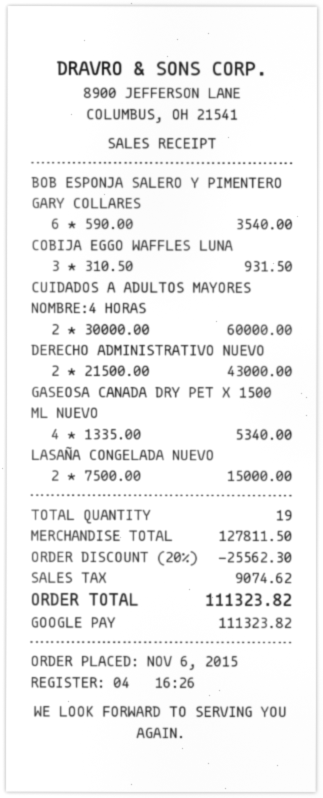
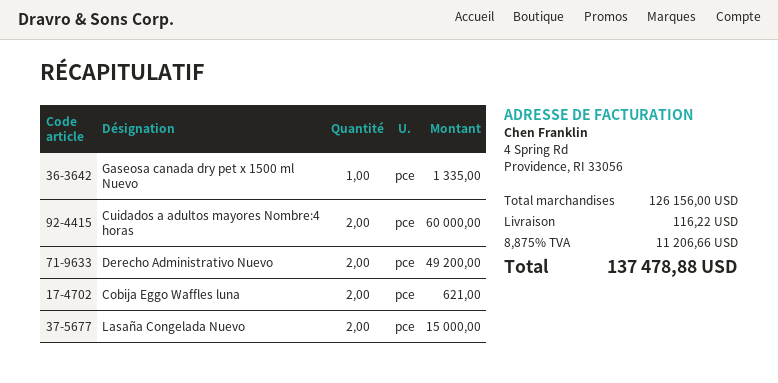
BOB ESPONJA SALERO Y PIMENTERO GARY COLLARES: 6 for 3540.00 -> none
COBIJA EGGO WAFFLES LUNA: 3 for 931.50 -> 2 for 621.00
DERECHO ADMINISTRATIVO NUEVO: 2 for 43000.00 -> 2 for 49200.00
GASEOSA CANADA DRY PET X 1500 ML NUEVO: 4 for 5340.00 -> 1 for 1335.00
subtotal: 127811.50 -> 126156.00
discount: 20% = 25562.30 -> none
shipping: none -> 116.22
tax: 9074.62 -> 11206.66
total: 111323.82 -> 137478.88

